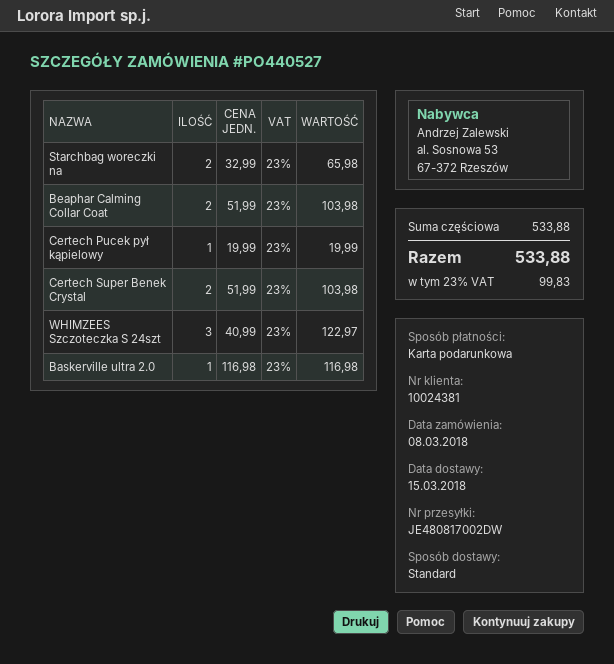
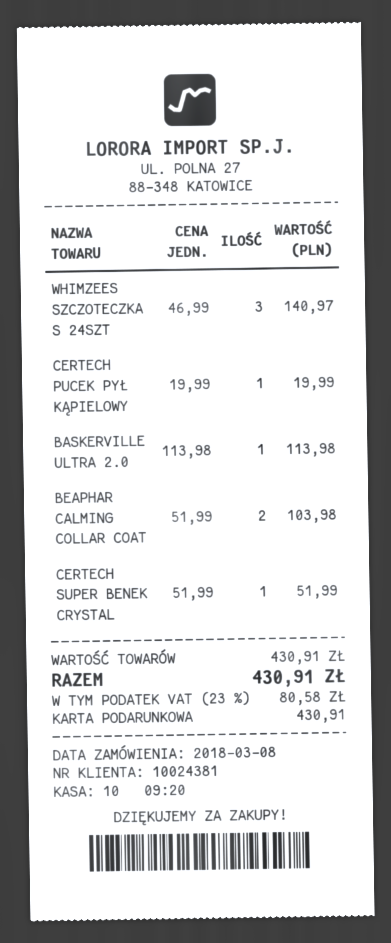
Starchbag woreczki na: 2 x 32.99 = 65.98 -> none
Certech Super Benek Crystal: 2 x 51.99 = 103.98 -> 1 x 51.99 = 51.99
WHIMZEES Szczoteczka S 24szt: 3 x 40.99 = 122.97 -> 3 x 46.99 = 140.97
Baskerville ultra 2.0: 1 x 116.98 = 116.98 -> 1 x 113.98 = 113.98
subtotal: 533.88 -> 430.91
tax: 23% = 99.83 -> 23% = 80.58
total: 533.88 -> 430.91

